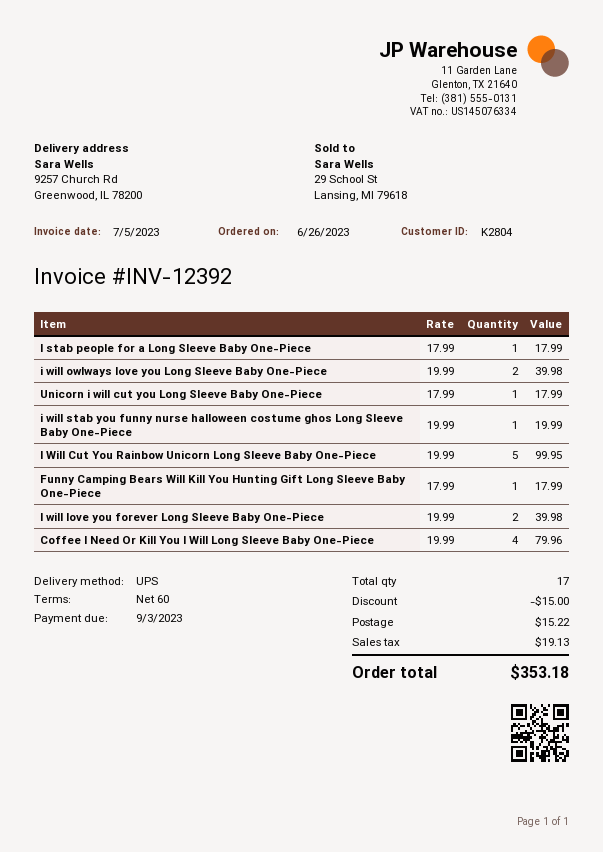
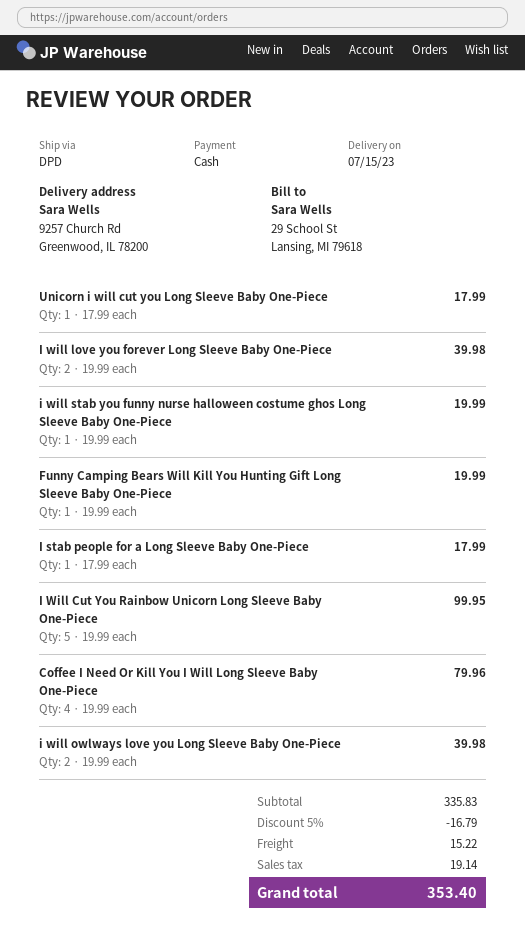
shipping method: UPS -> DPD
Funny Camping Bears Will Kill You Hunting Gift Long Sleeve Baby One-Piece: 1 x 17.99 = 17.99 -> 1 x 19.99 = 19.99
discount: 15.00 -> 16.79
tax: 19.13 -> 19.14
total: 353.18 -> 353.40

